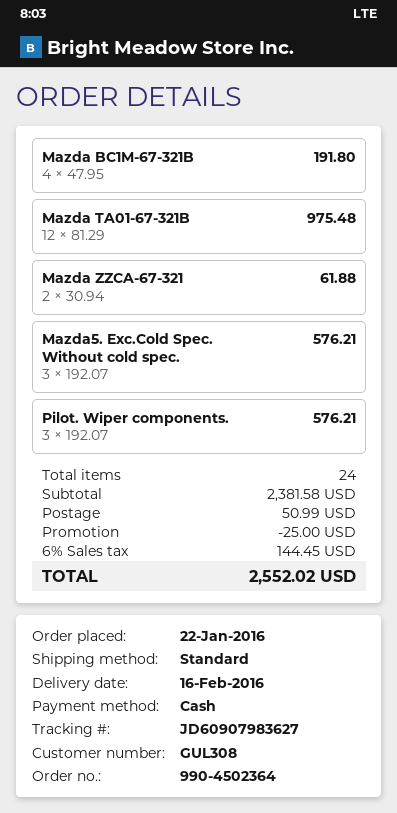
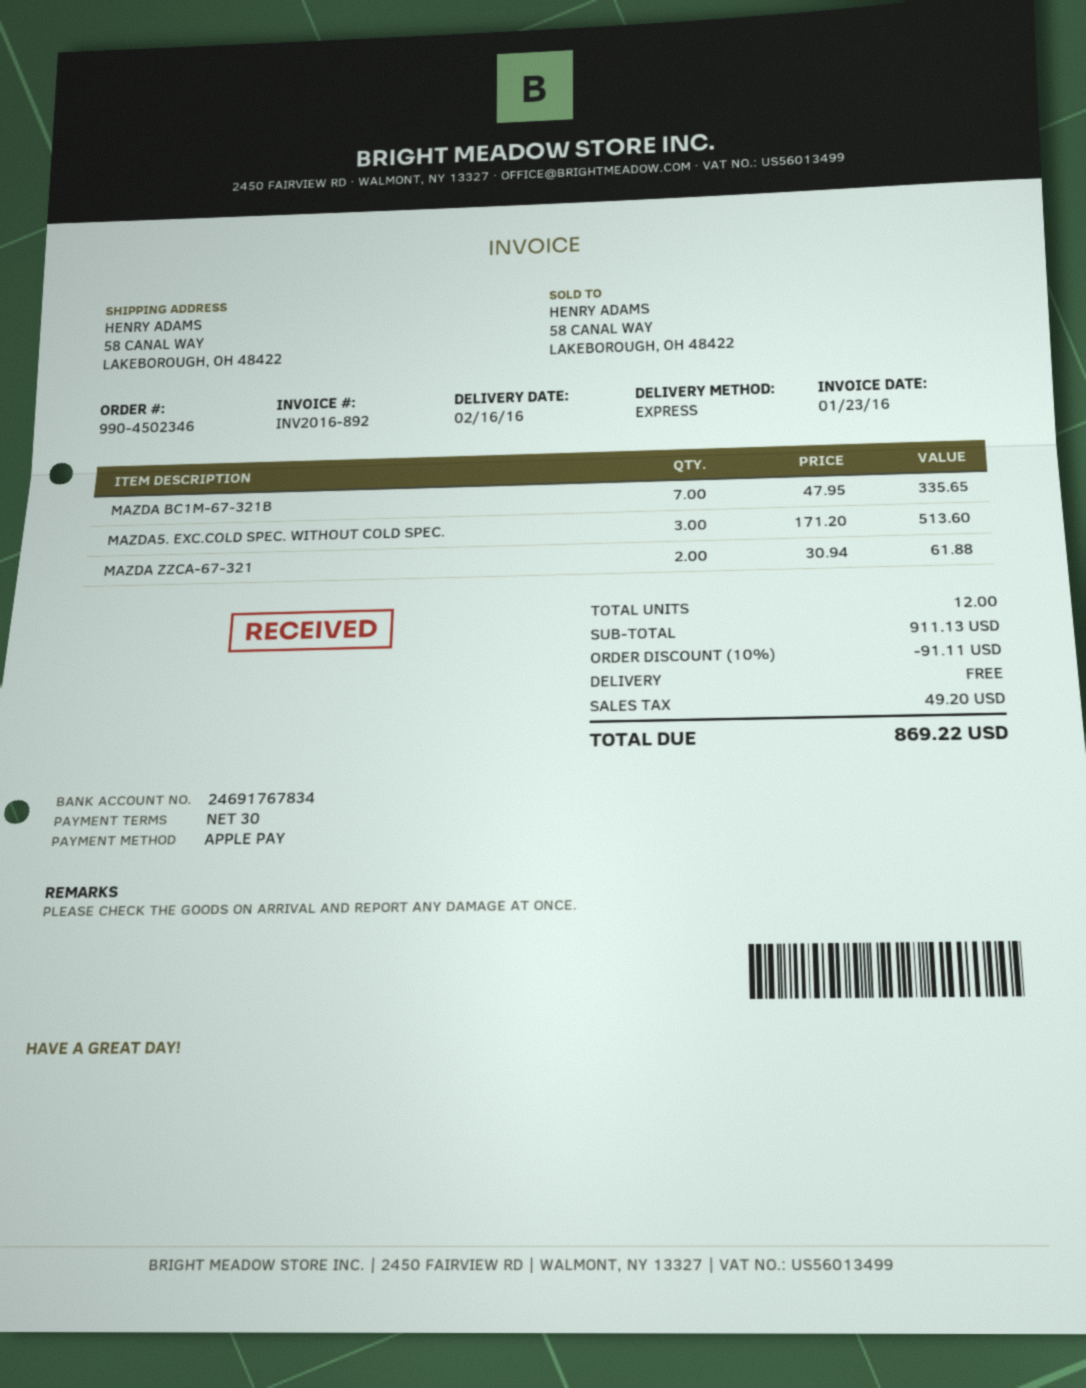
order number: 990-4502364 -> 990-4502346
payment method: cash -> Apple Pay
shipping method: standard -> express
Mazda BC1M-67-321B: 4 x 47.95 = 191.80 -> 7 x 47.95 = 335.65
Mazda TA01-67-321B: 12 x 81.29 = 975.48 -> none
Mazda5. Exc.Cold Spec. Without cold spec.: 3 x 192.07 = 576.21 -> 3 x 171.20 = 513.60
Pilot. Wiper components.: 3 x 192.07 = 576.21 -> none
total quantity: 24 -> 12
subtotal: 2381.58 -> 911.13
discount: 25.00 -> 91.11
shipping: 50.99 -> 0.00
tax: 144.45 -> 49.20
total: 2552.02 -> 869.22

